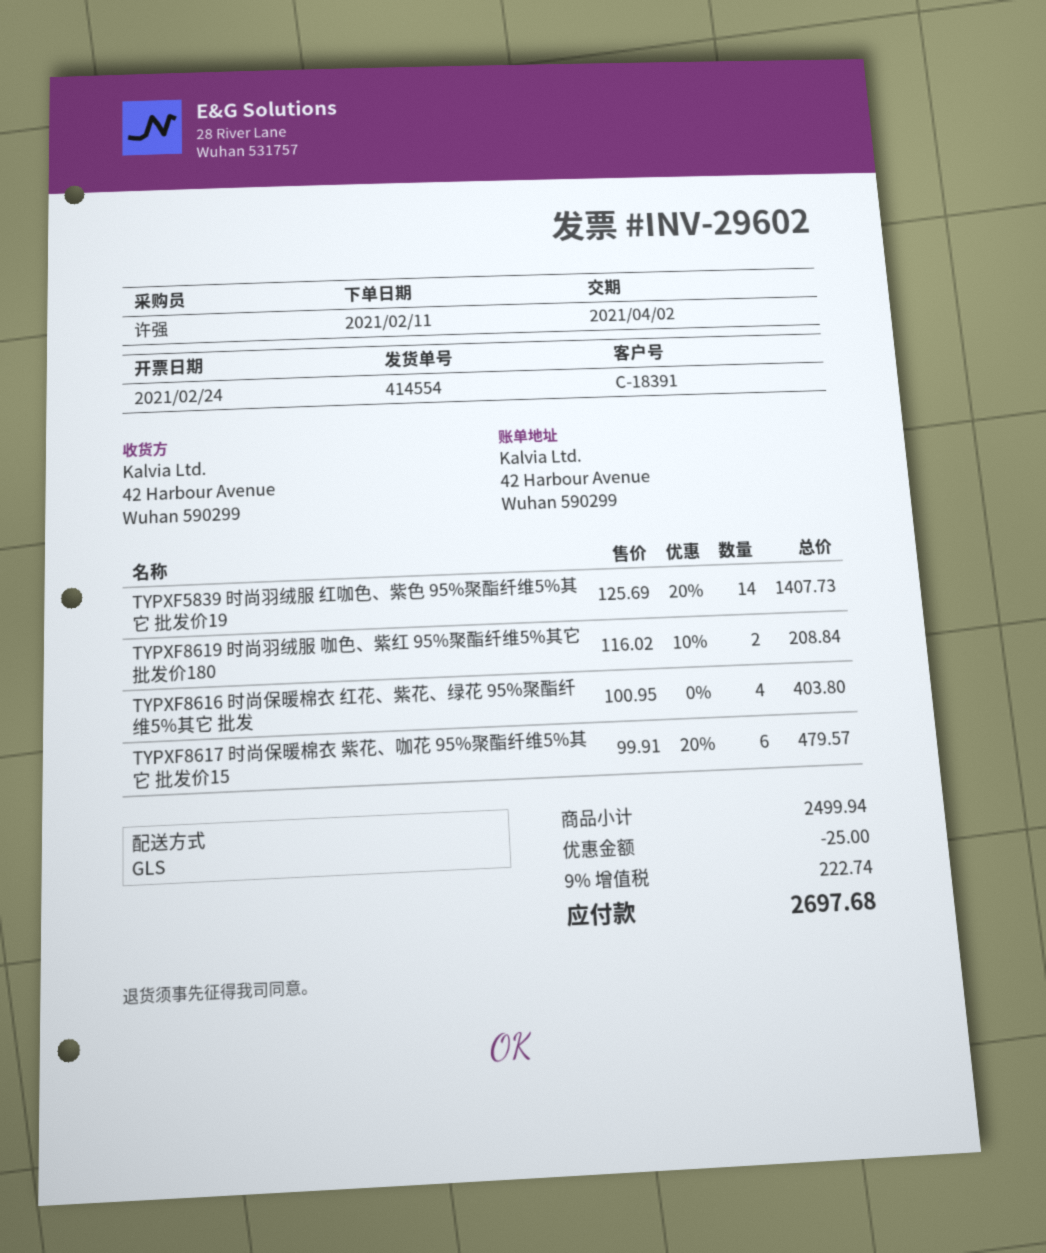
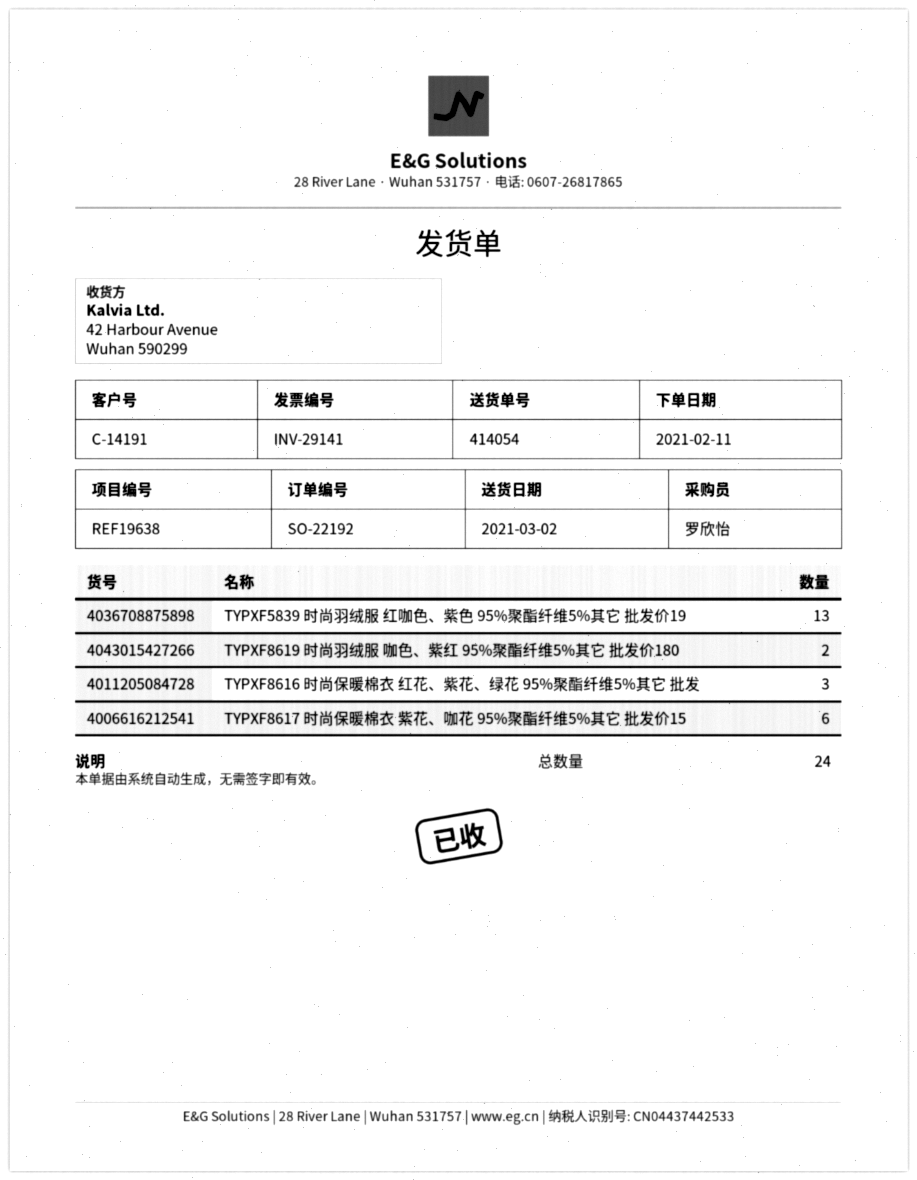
delivery note number: 414554 -> 414054
delivery date: 2021-04-02 -> 2021-03-02
invoice number: INV-29602 -> INV-29141
customer number: C-18391 -> C-14191
ordered by: 许强 -> 罗欣怡
TYPXF5839 时尚羽绒服 红咖色、紫色 95%聚酯纤维5%其它 批发价19: 14 -> 13
TYPXF8616 时尚保暖棉衣 红花、紫花、绿花 95%聚酯纤维5%其它 批发: 4 -> 3

